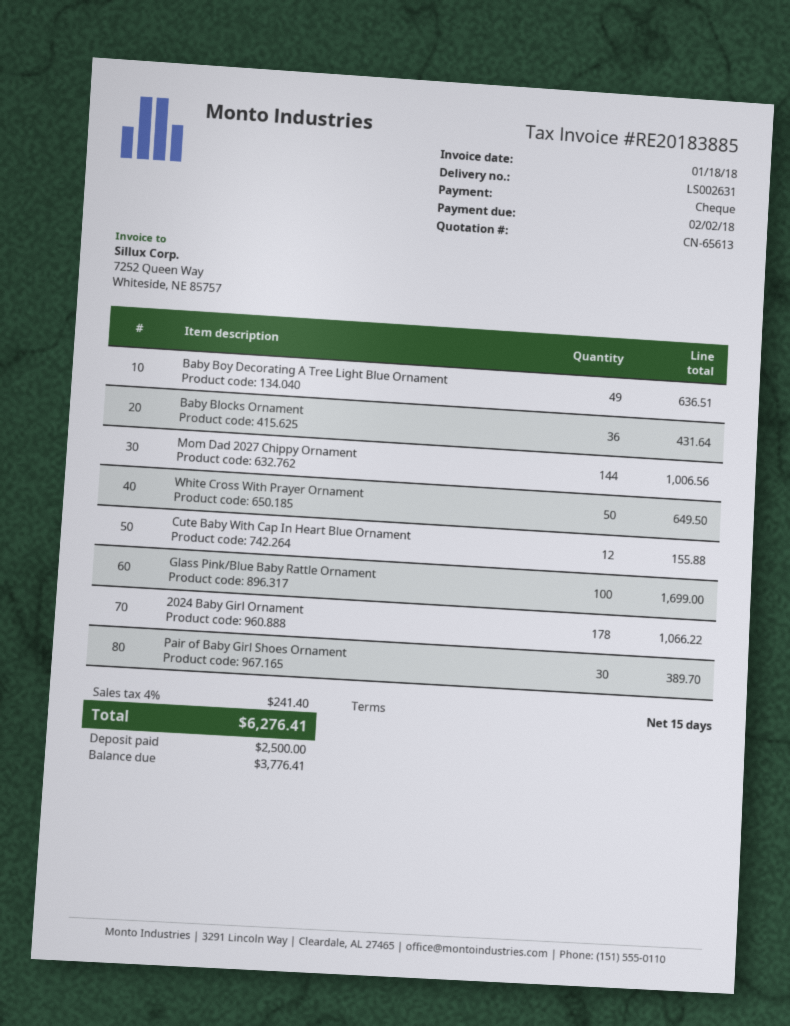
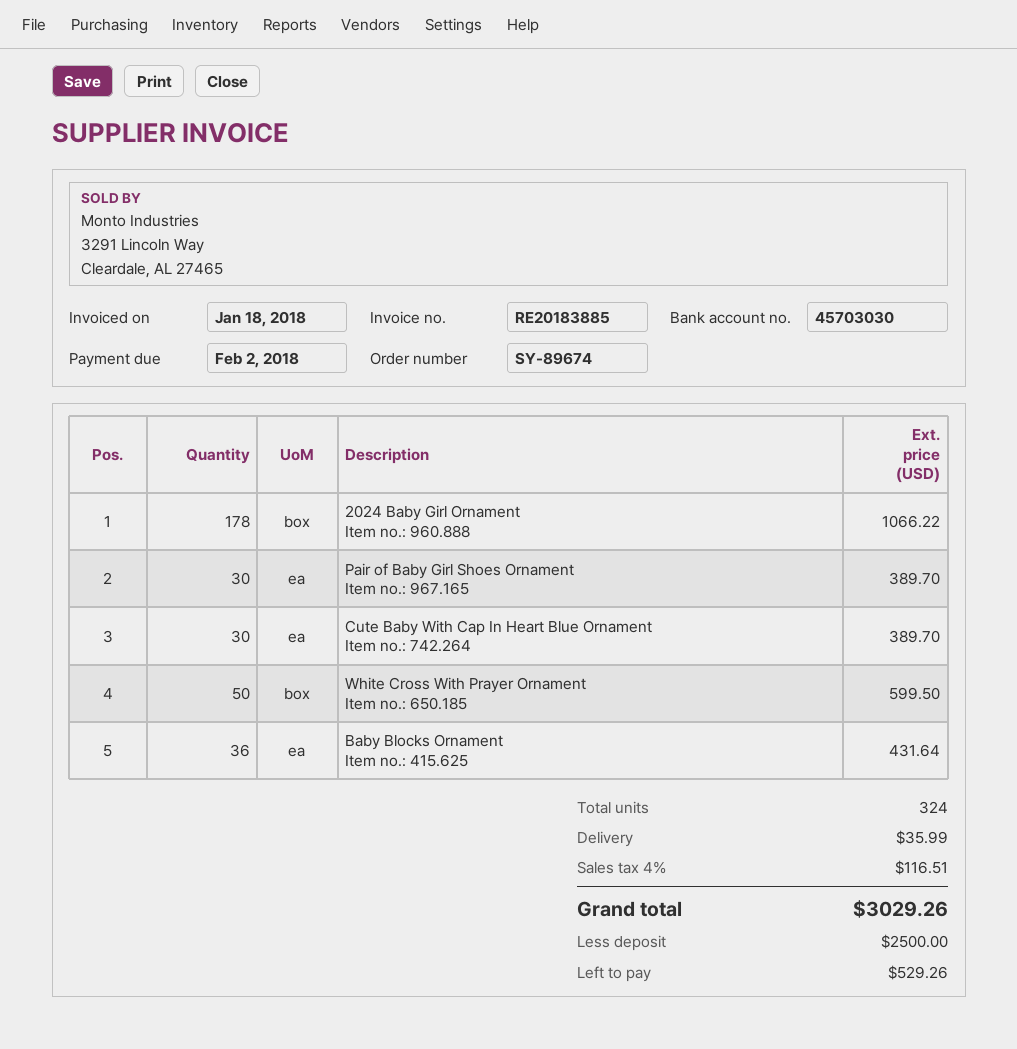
Baby Boy Decorating A Tree Light Blue Ornament: 49 for 636.51 -> none
Mom Dad 2027 Chippy Ornament: 144 for 1006.56 -> none
White Cross With Prayer Ornament: 50 for 649.50 -> 50 for 599.50
Cute Baby With Cap In Heart Blue Ornament: 12 for 155.88 -> 30 for 389.70
Glass Pink/Blue Baby Rattle Ornament: 100 for 1699.00 -> none
shipping: none -> 35.99
tax: 4% = 241.40 -> 4% = 116.51
total: 6276.41 -> 3029.26
balance: 3776.41 -> 529.26

